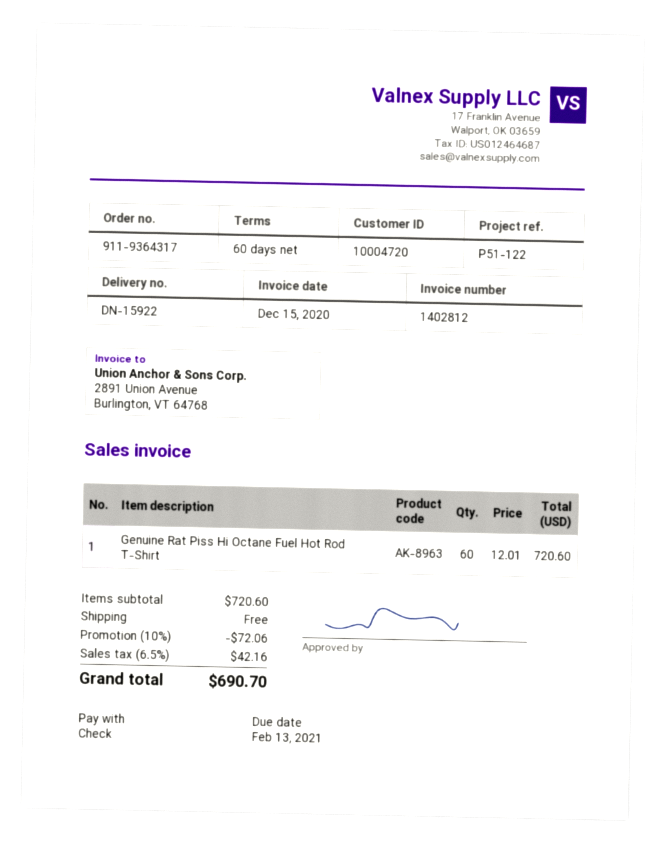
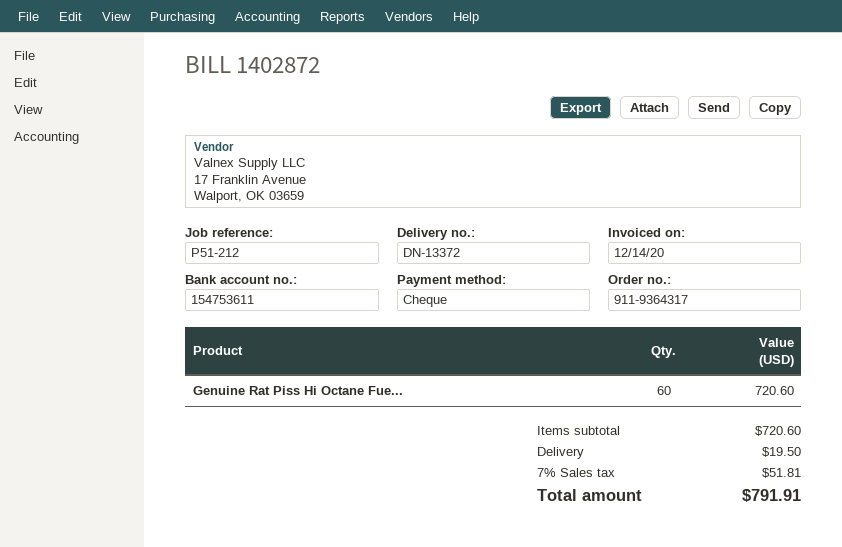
delivery note number: DN-15922 -> DN-13372
invoice number: 1402812 -> 1402872
invoice date: 2020-12-15 -> 2020-12-14
reference: P51-122 -> P51-212
discount: 10% = 72.06 -> none
shipping: 0.00 -> 19.50
tax: 6.5% = 42.16 -> 7% = 51.81
total: 690.70 -> 791.91

